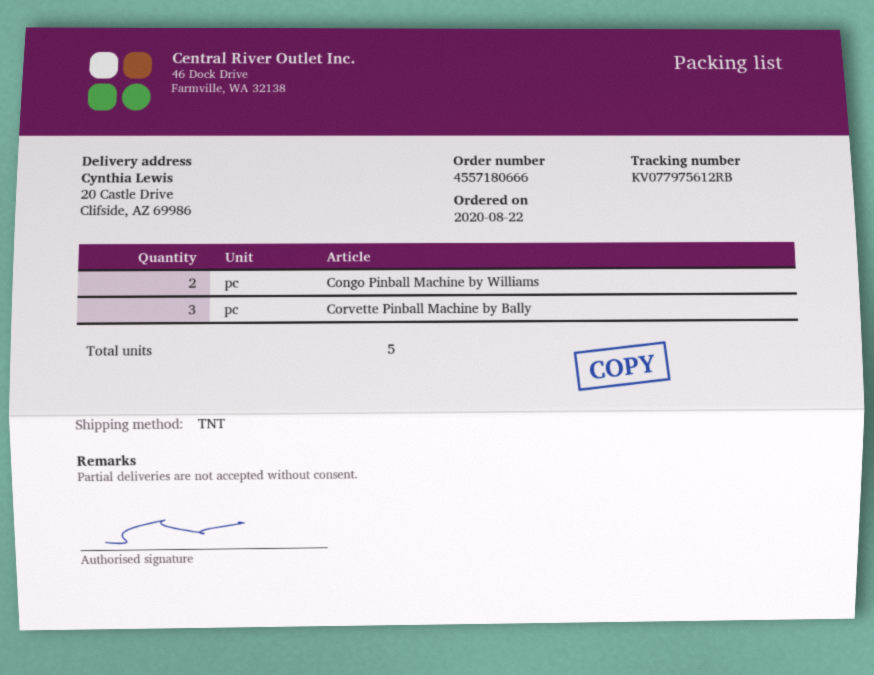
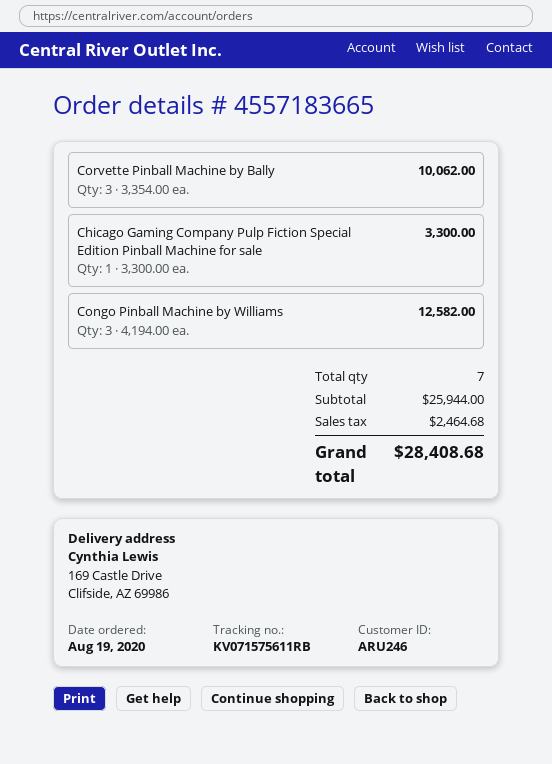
order number: 4557180666 -> 4557183665
order date: 2020-08-22 -> 2020-08-19
tracking number: KV077975612RB -> KV071575611RB
ship to: 20 Castle Drive, Clifside, AZ 69986 -> 169 Castle Drive, Clifside, AZ 69986
Congo Pinball Machine by Williams: 2 -> 3
Chicago Gaming Company Pulp Fiction Special Edition Pinball Machine for sale: none -> 1
total quantity: 5 -> 7

